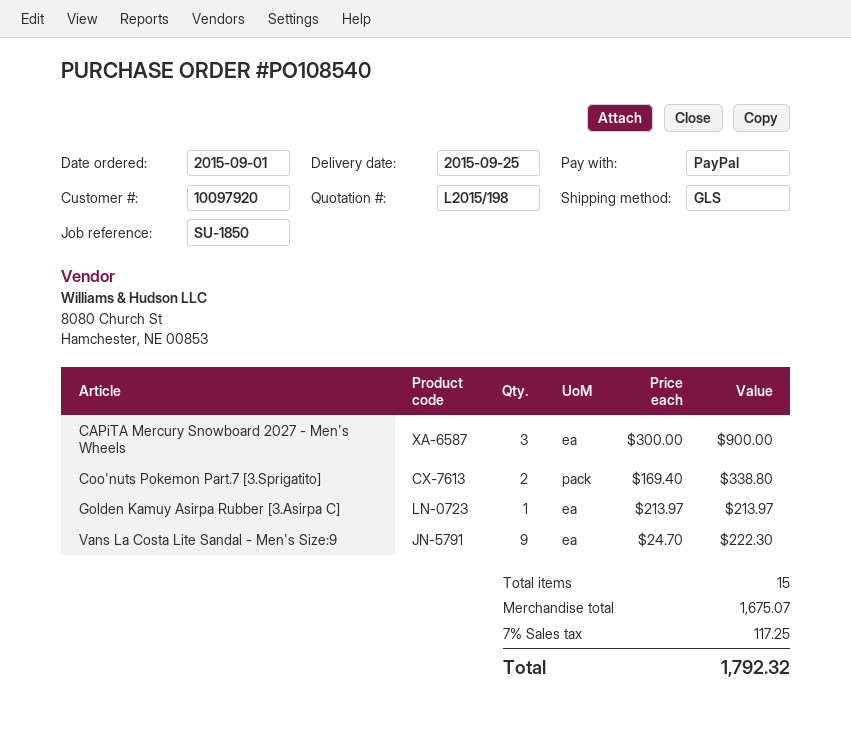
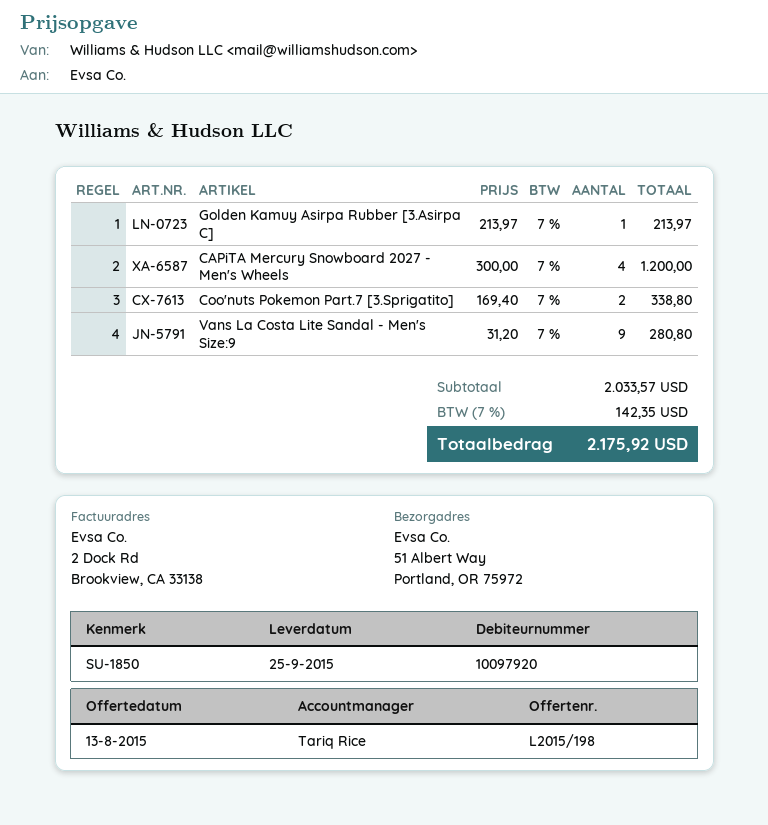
CAPiTA Mercury Snowboard 2027 - Men's Wheels: 3 x 300.00 = 900.00 -> 4 x 300.00 = 1200.00
Vans La Costa Lite Sandal - Men's Size:9: 9 x 24.70 = 222.30 -> 9 x 31.20 = 280.80
subtotal: 1675.07 -> 2033.57
tax: 7% = 117.25 -> 7% = 142.35
total: 1792.32 -> 2175.92

